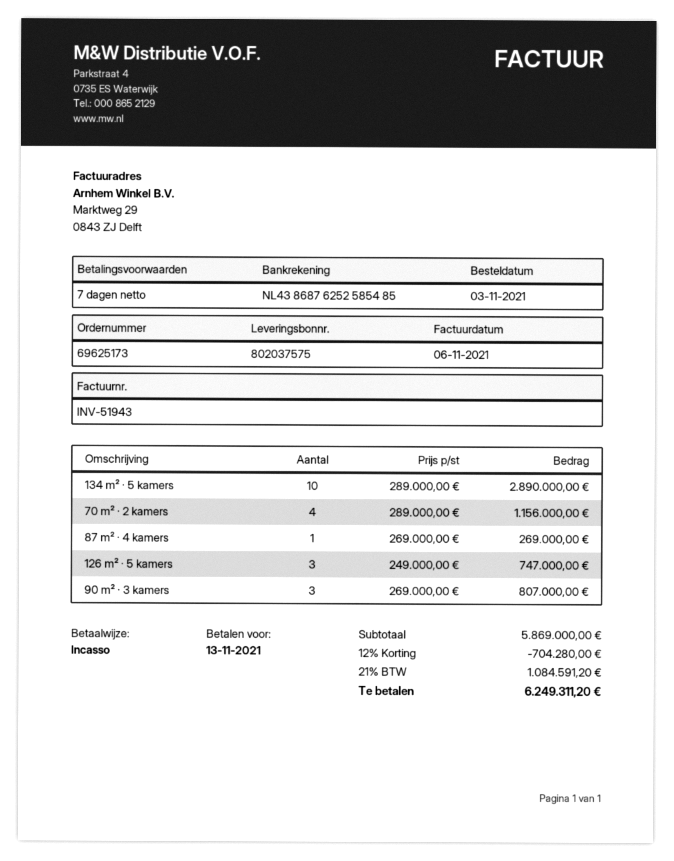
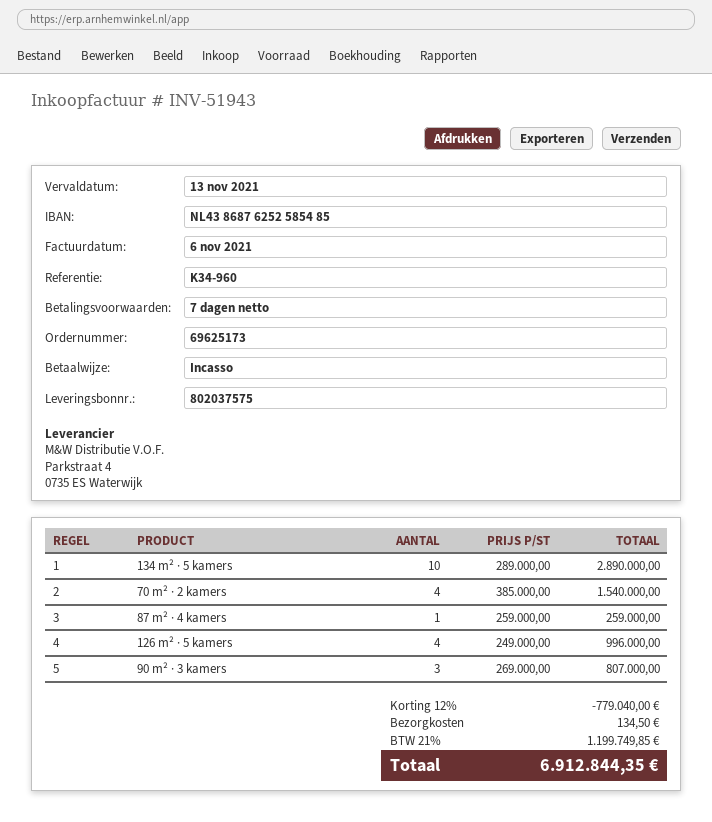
70 m² · 2 kamers: 4 x 289000.00 = 1156000.00 -> 4 x 385000.00 = 1540000.00
87 m² · 4 kamers: 1 x 269000.00 = 269000.00 -> 1 x 259000.00 = 259000.00
126 m² · 5 kamers: 3 x 249000.00 = 747000.00 -> 4 x 249000.00 = 996000.00
discount: 12% = 704280.00 -> 12% = 779040.00
shipping: none -> 134.50
tax: 21% = 1084591.20 -> 21% = 1199749.85
total: 6249311.20 -> 6912844.35

